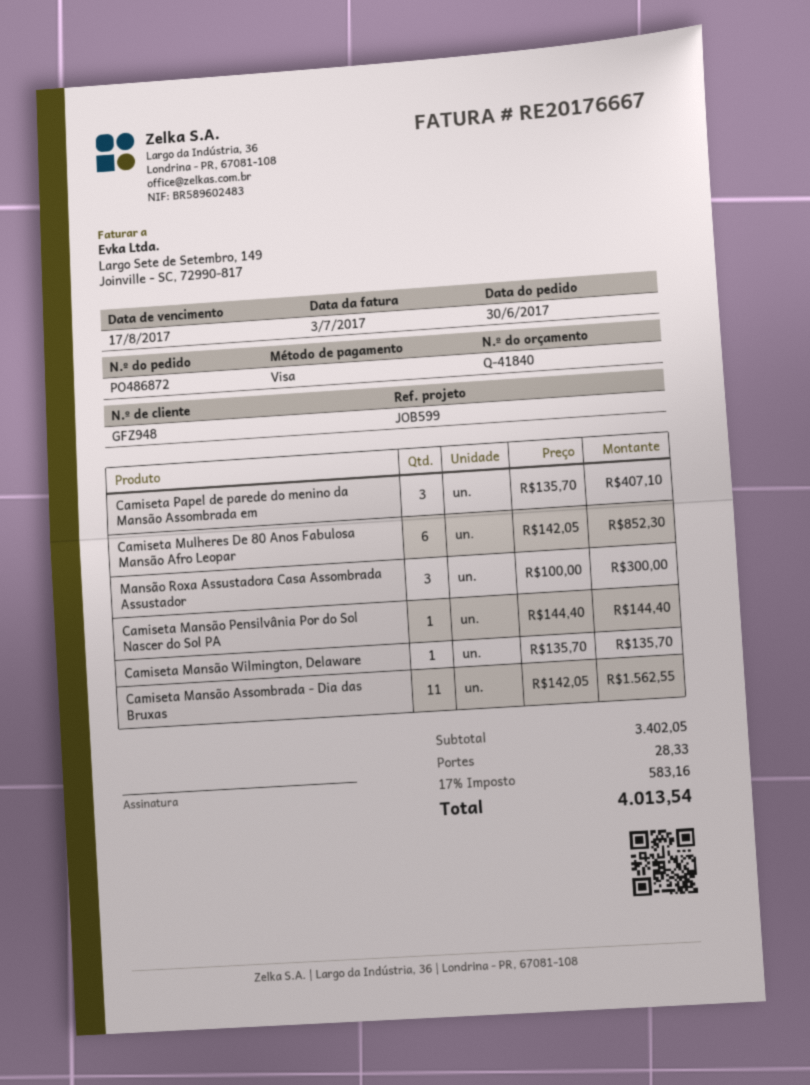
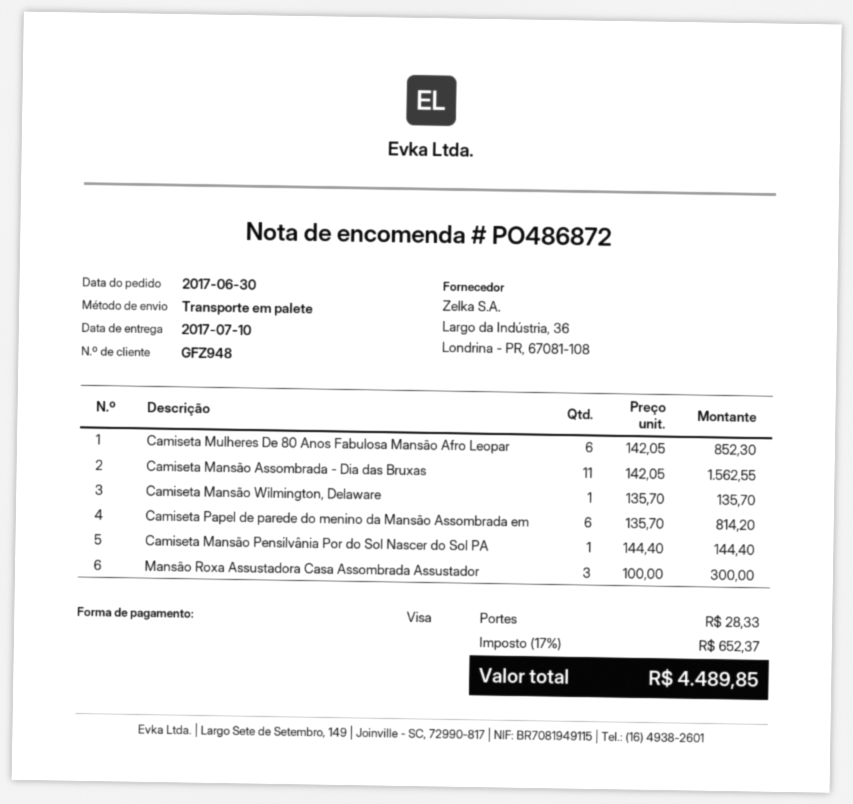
Camiseta Papel de parede do menino da Mansão Assombrada em: 3 x 135.70 = 407.10 -> 6 x 135.70 = 814.20
tax: 17% = 583.16 -> 17% = 652.37
total: 4013.54 -> 4489.85

